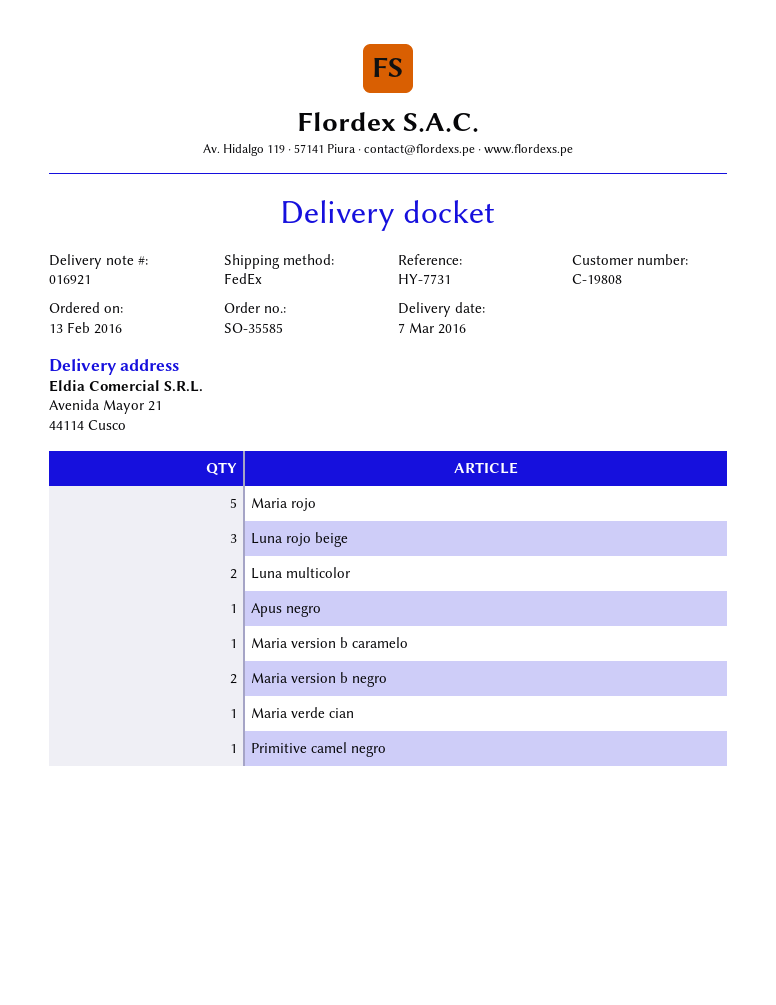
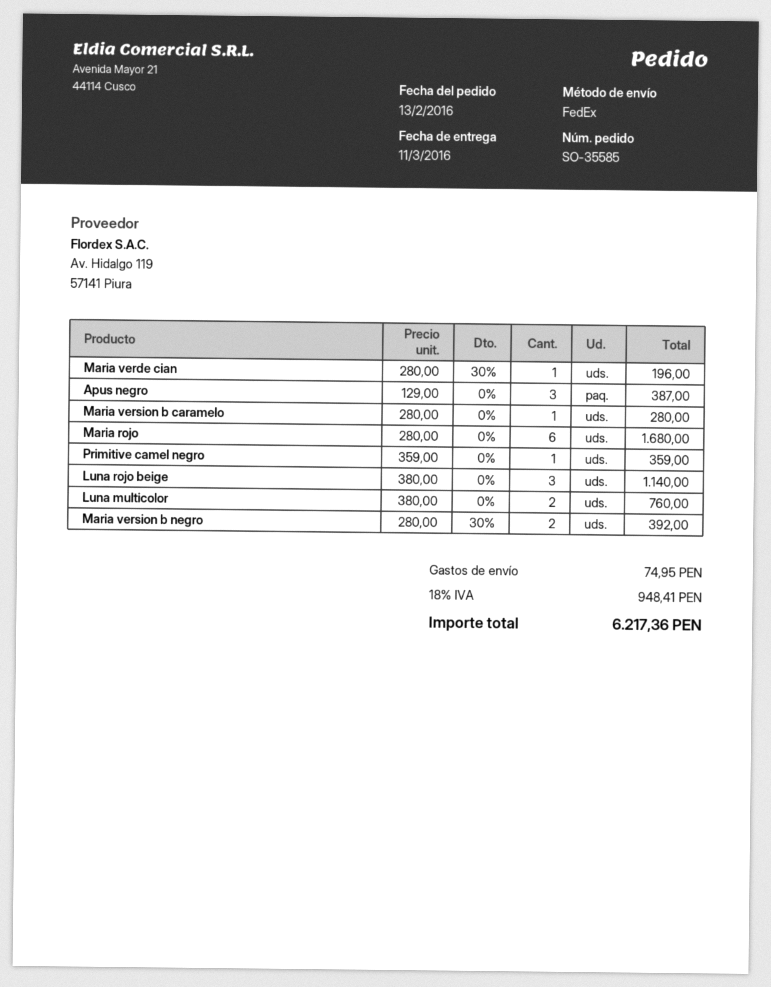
delivery date: 2016-03-07 -> 2016-03-11
Maria rojo: 5 -> 6
Apus negro: 1 -> 3

